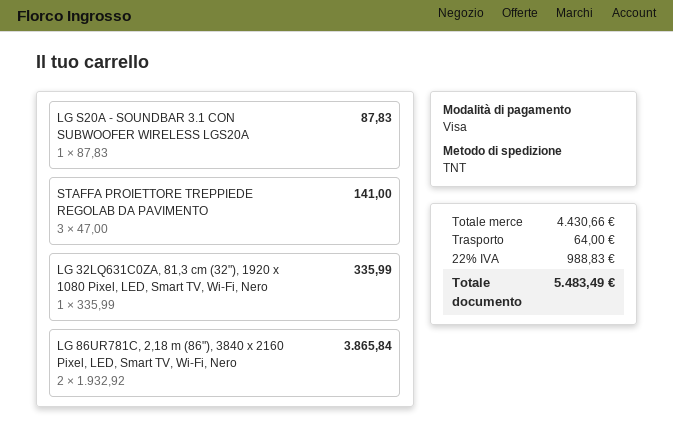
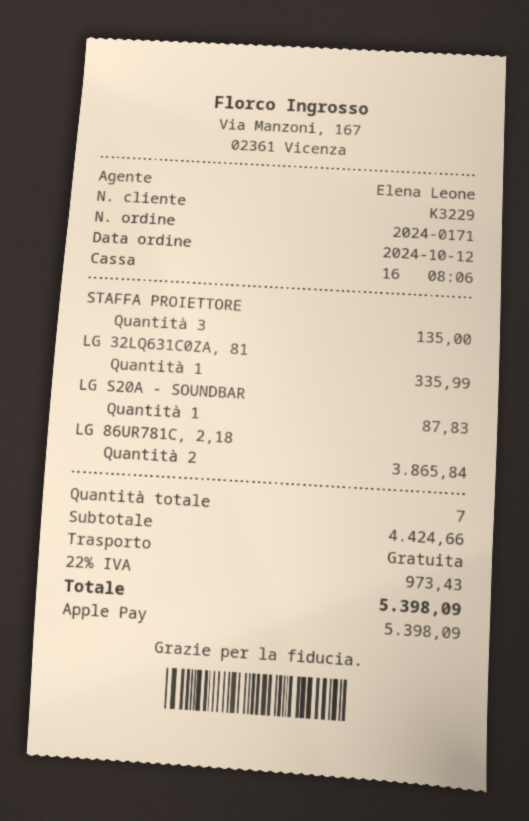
payment method: Visa -> Apple Pay
STAFFA PROIETTORE TREPPIEDE REGOLAB DA PAVIMENTO: 3 for 141.00 -> 3 for 135.00
subtotal: 4430.66 -> 4424.66
shipping: 64.00 -> 0.00
tax: 22% = 988.83 -> 22% = 973.43
total: 5483.49 -> 5398.09

